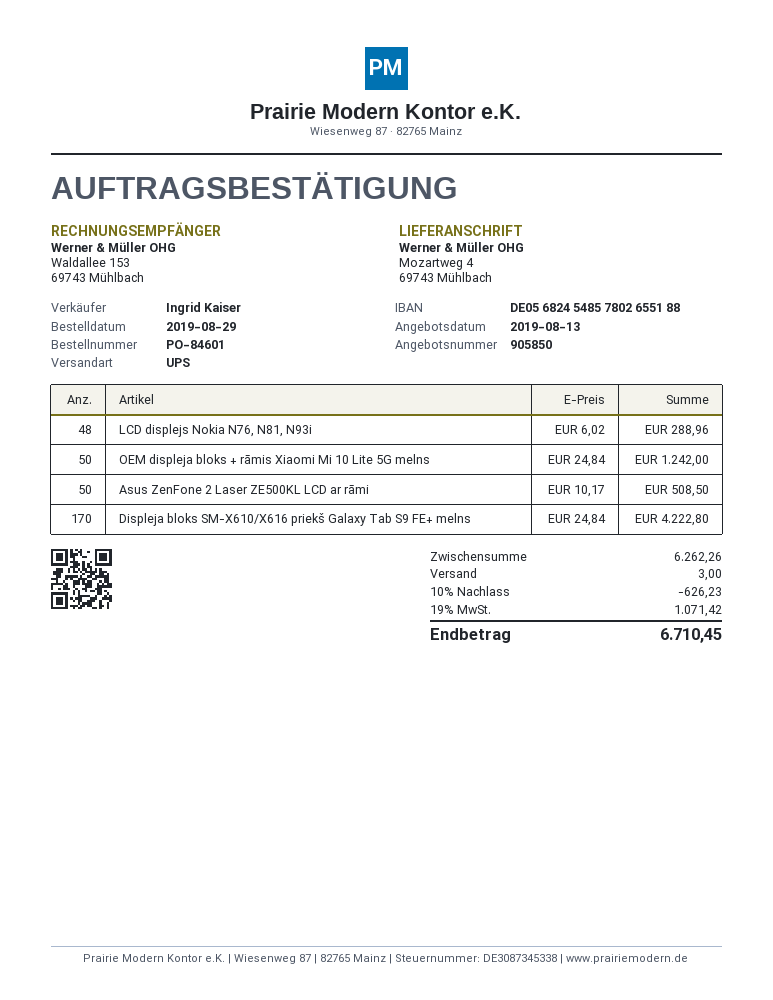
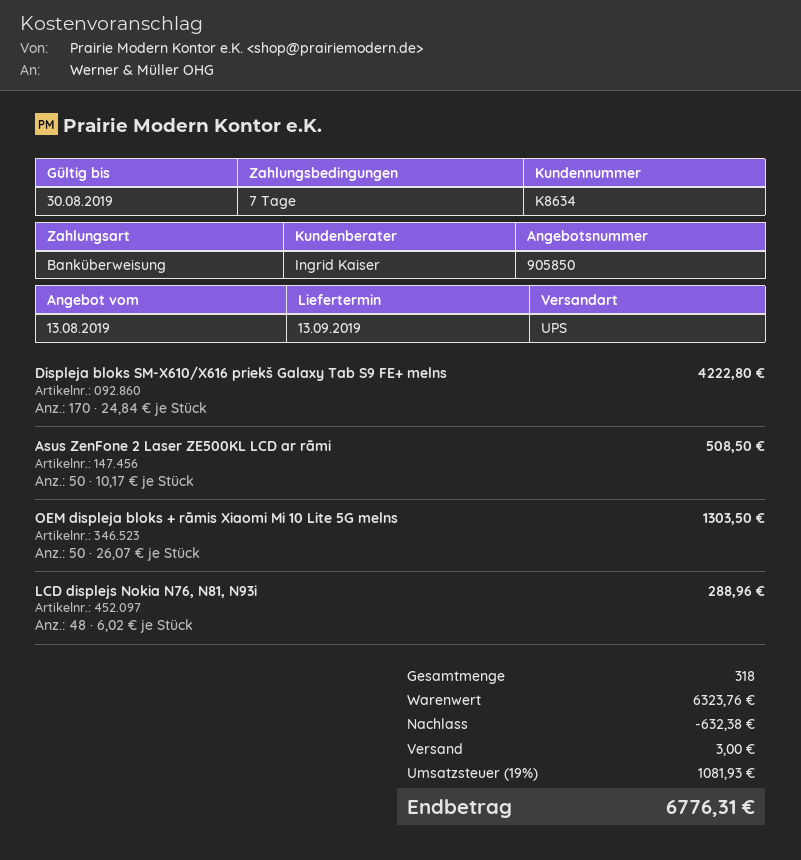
OEM displeja bloks + rāmis Xiaomi Mi 10 Lite 5G melns: 50 x 24.84 = 1242.00 -> 50 x 26.07 = 1303.50
subtotal: 6262.26 -> 6323.76
discount: 626.23 -> 632.38
tax: 19% = 1071.42 -> 19% = 1081.93
total: 6710.45 -> 6776.31

